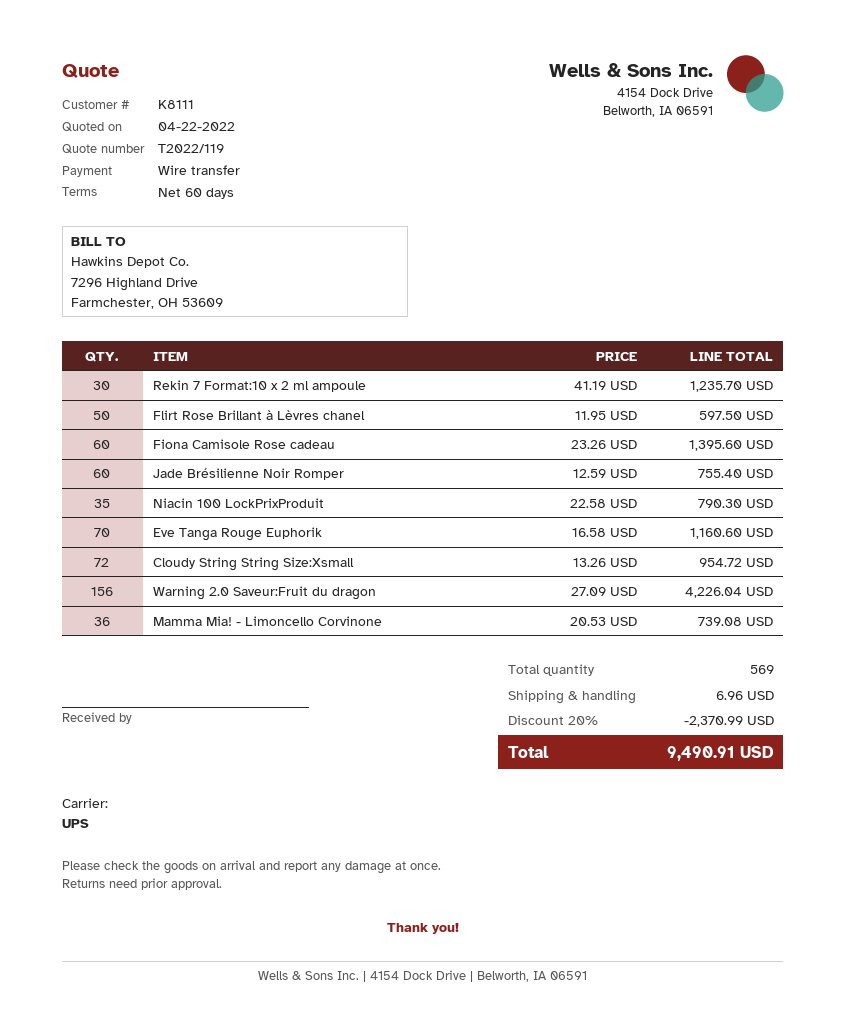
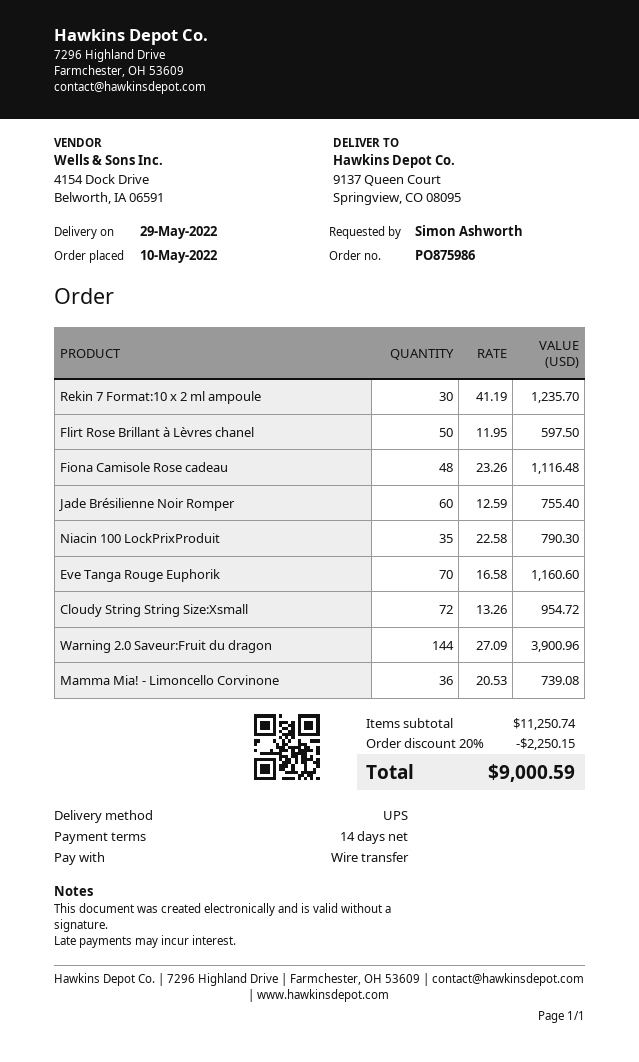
payment terms: 60 days -> 14 days
Fiona Camisole Rose cadeau: 60 x 23.26 = 1395.60 -> 48 x 23.26 = 1116.48
Warning 2.0 Saveur:Fruit du dragon: 156 x 27.09 = 4226.04 -> 144 x 27.09 = 3900.96
discount: 20% = 2370.99 -> 20% = 2250.15
shipping: 6.96 -> none
total: 9490.91 -> 9000.59

